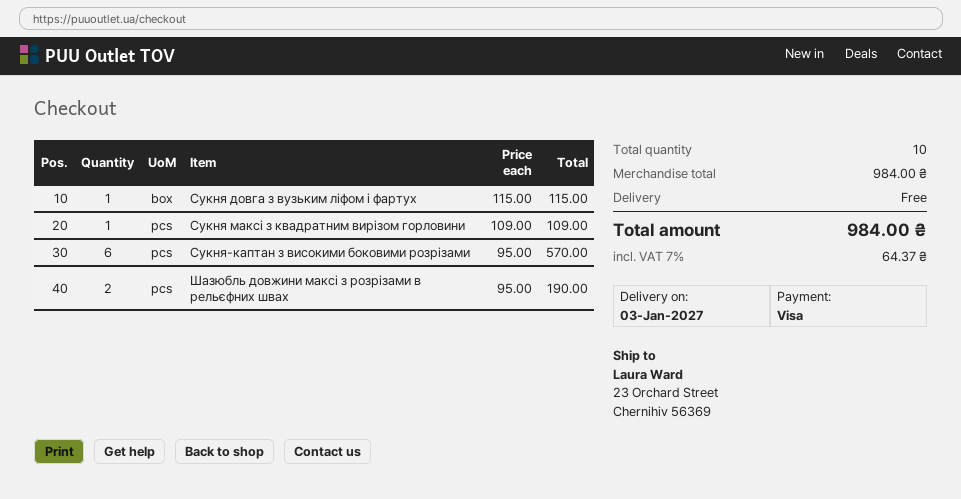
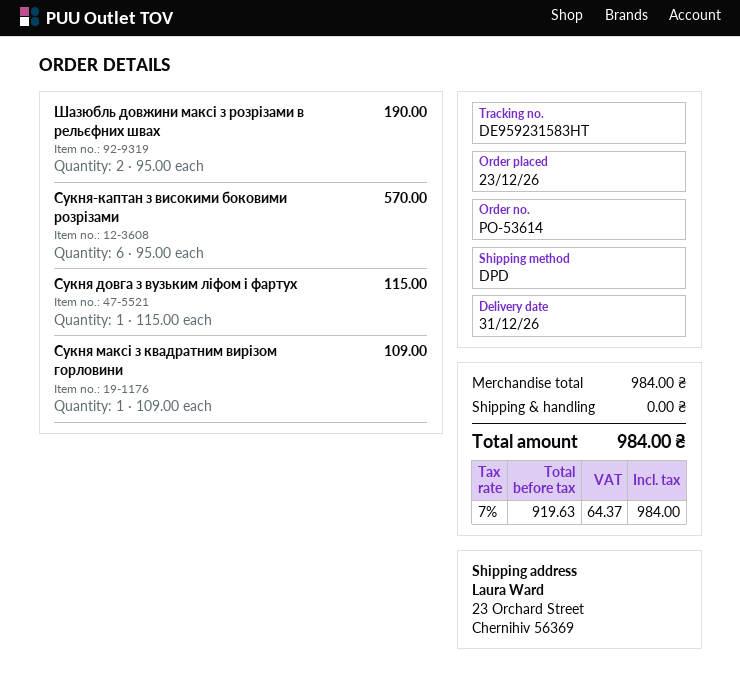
delivery date: 2027-01-03 -> 2026-12-31

